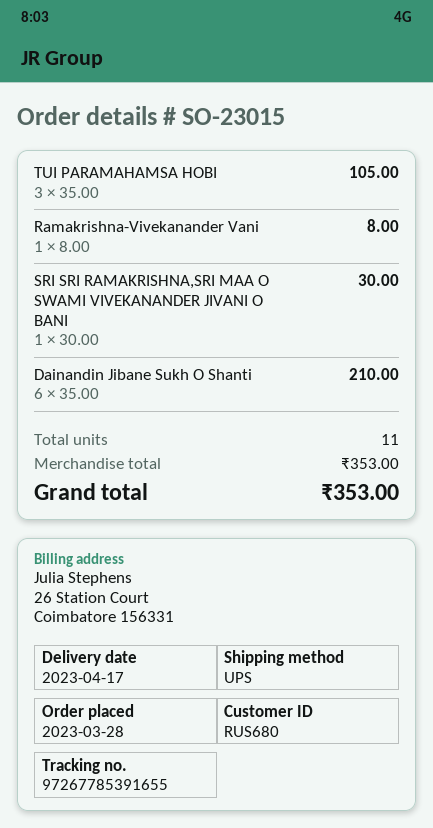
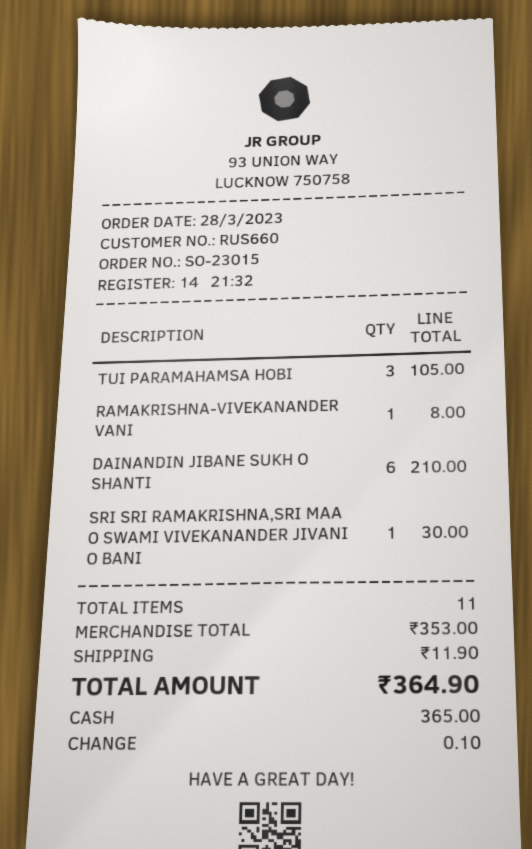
customer number: RUS680 -> RUS660
shipping: none -> 11.90
total: 353.00 -> 364.90

